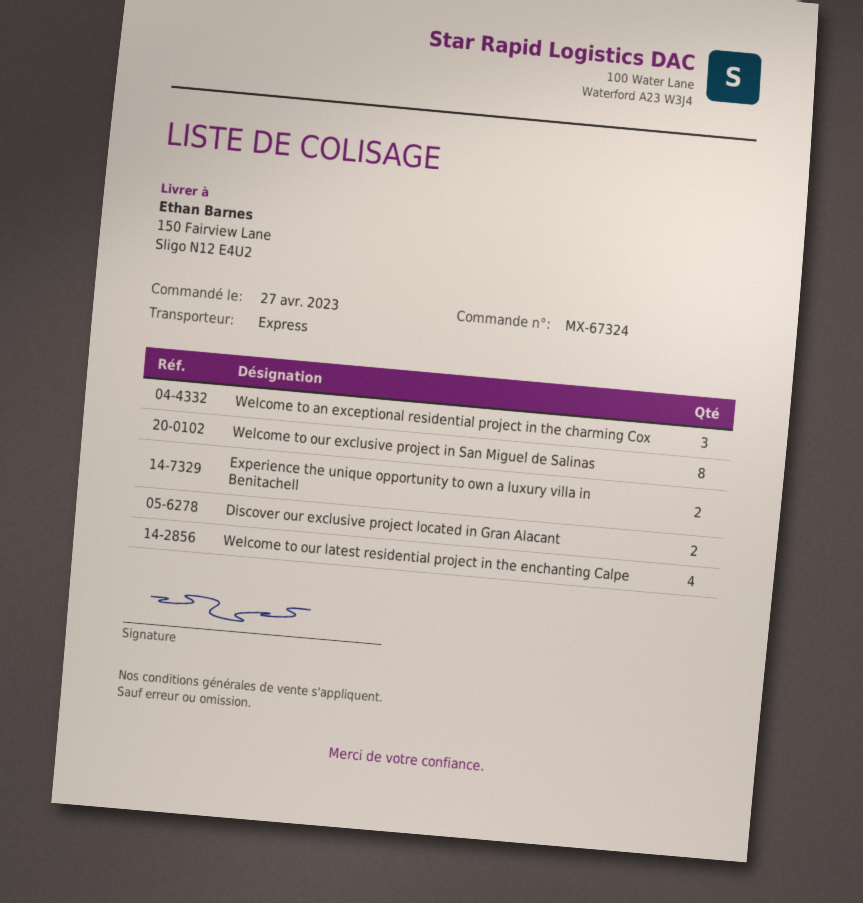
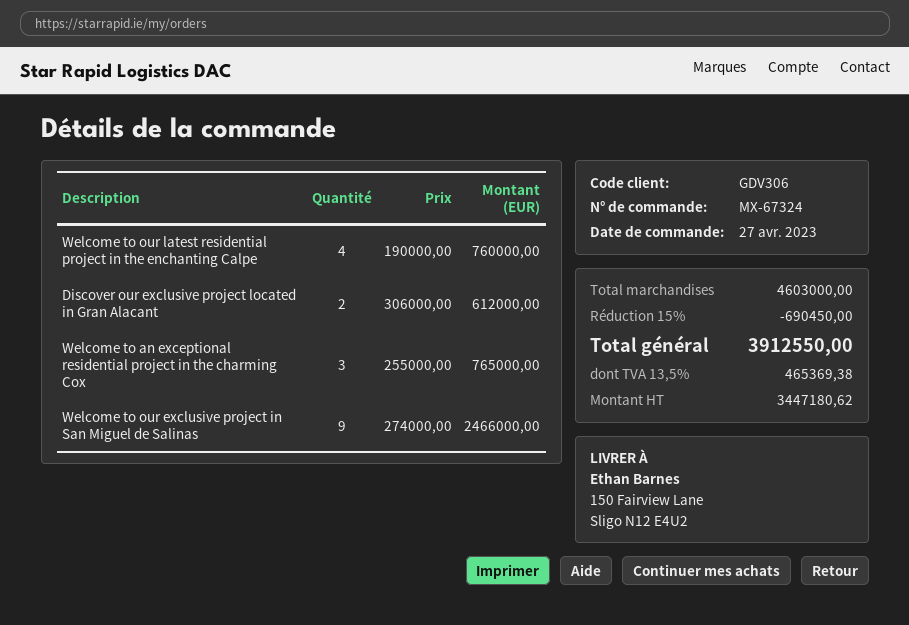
Welcome to our exclusive project in San Miguel de Salinas: 8 -> 9
Experience the unique opportunity to own a luxury villa in Benitachell: 2 -> none

